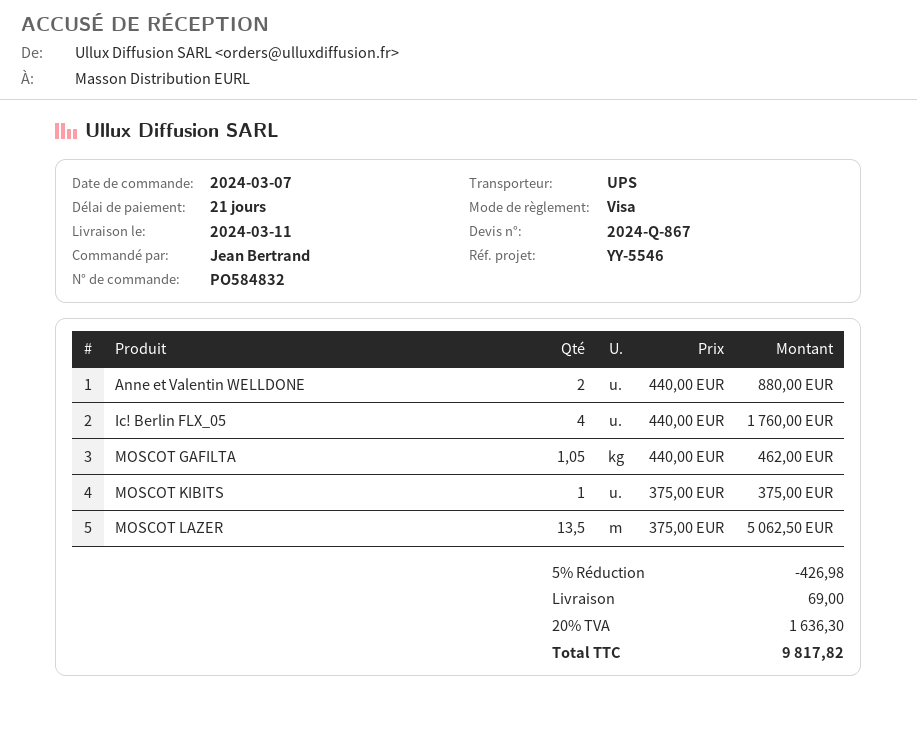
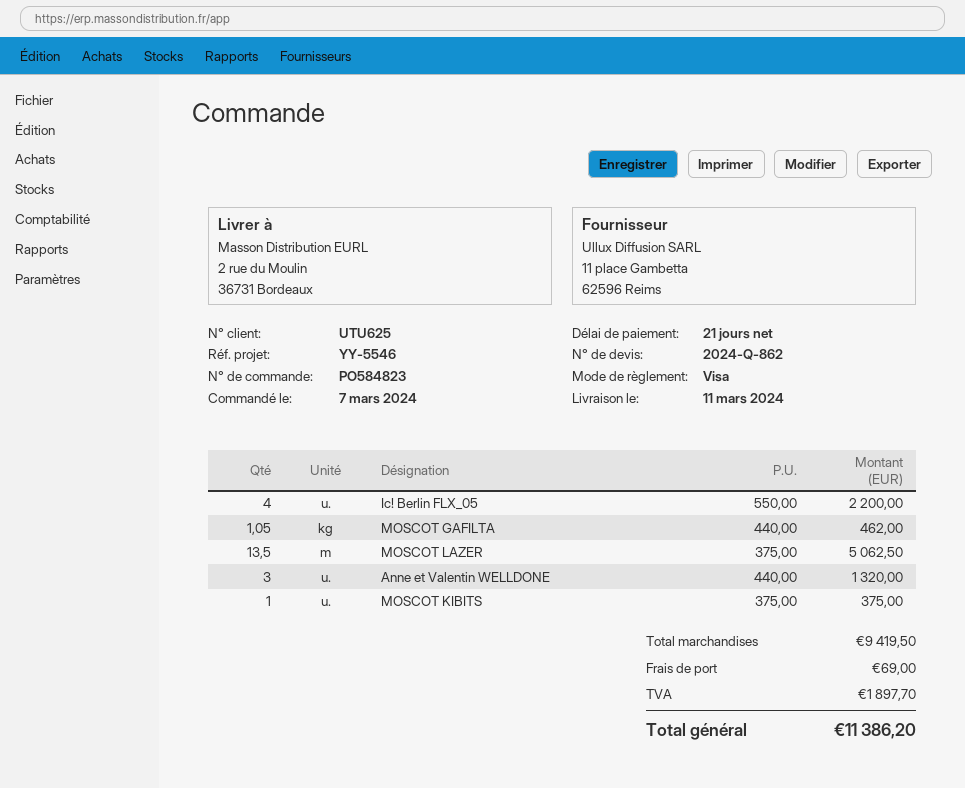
quote number: 2024-Q-867 -> 2024-Q-862
order number: PO584832 -> PO584823
Anne et Valentin WELLDONE: 2 x 440.00 = 880.00 -> 3 x 440.00 = 1320.00
Ic! Berlin FLX_05: 4 x 440.00 = 1760.00 -> 4 x 550.00 = 2200.00
discount: 5% = 426.98 -> none
tax: 1636.30 -> 1897.70
total: 9817.82 -> 11386.20

